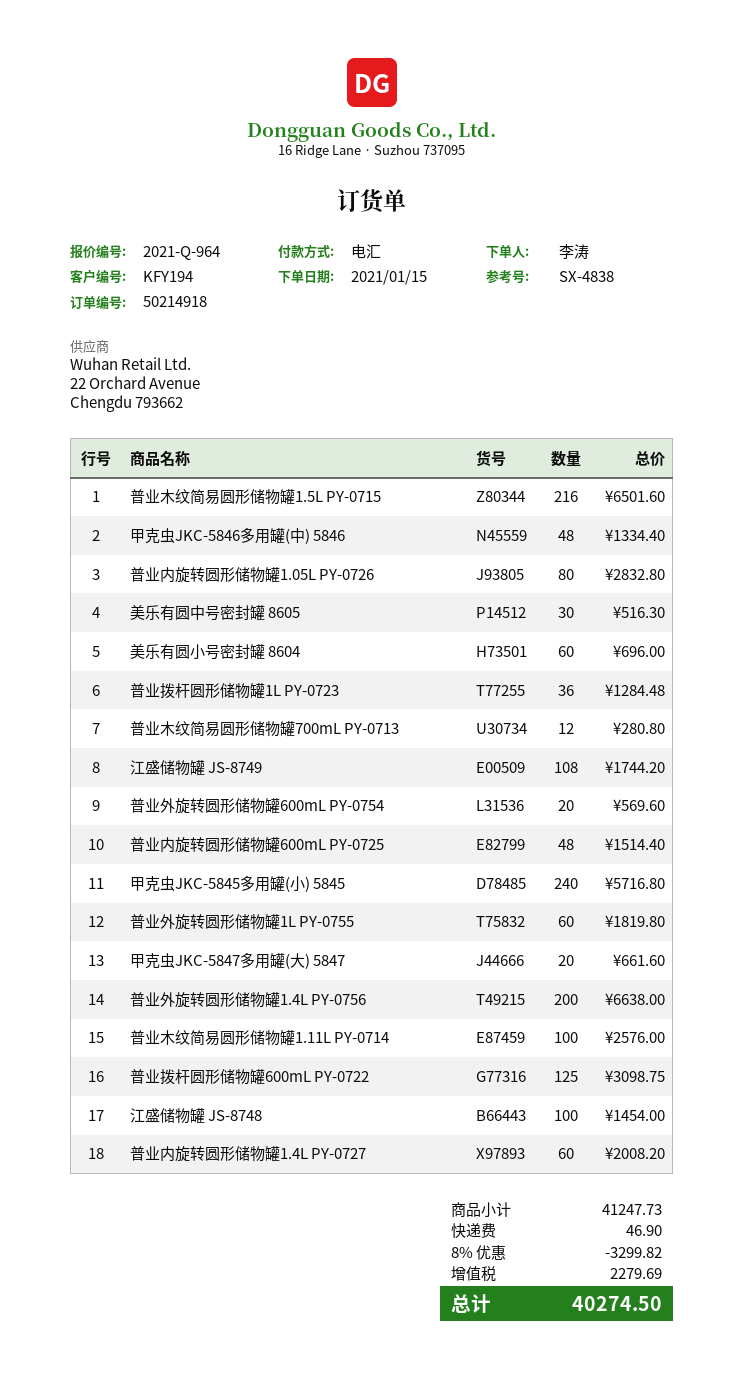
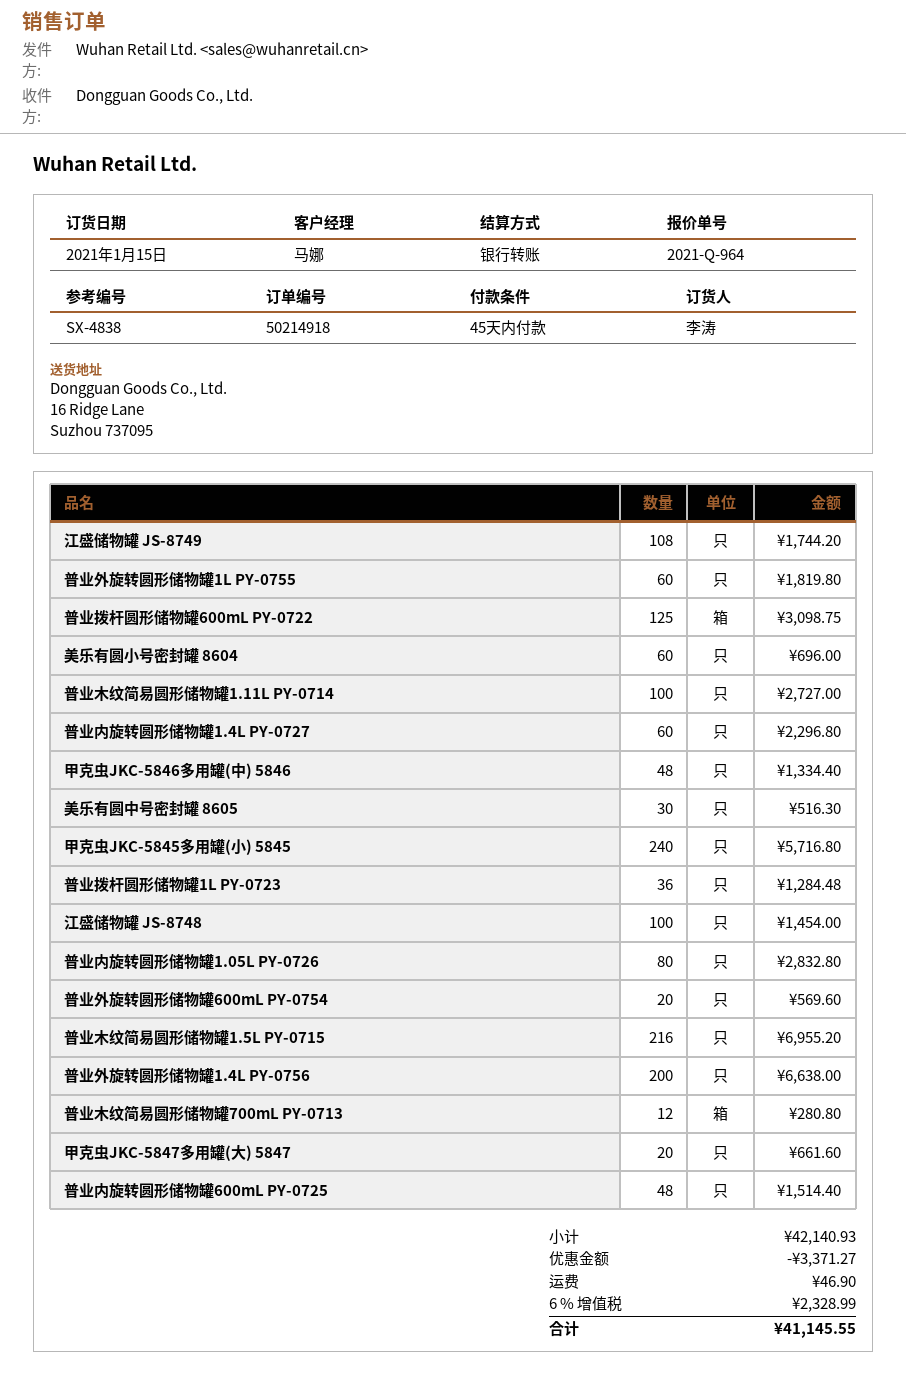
普业木纹简易圆形储物罐1.5L PY-0715: 216 for 6501.60 -> 216 for 6955.20
普业木纹简易圆形储物罐1.11L PY-0714: 100 for 2576.00 -> 100 for 2727.00
普业内旋转圆形储物罐1.4L PY-0727: 60 for 2008.20 -> 60 for 2296.80
subtotal: 41247.73 -> 42140.93
discount: 3299.82 -> 3371.27
tax: 2279.69 -> 2328.99
total: 40274.50 -> 41145.55

